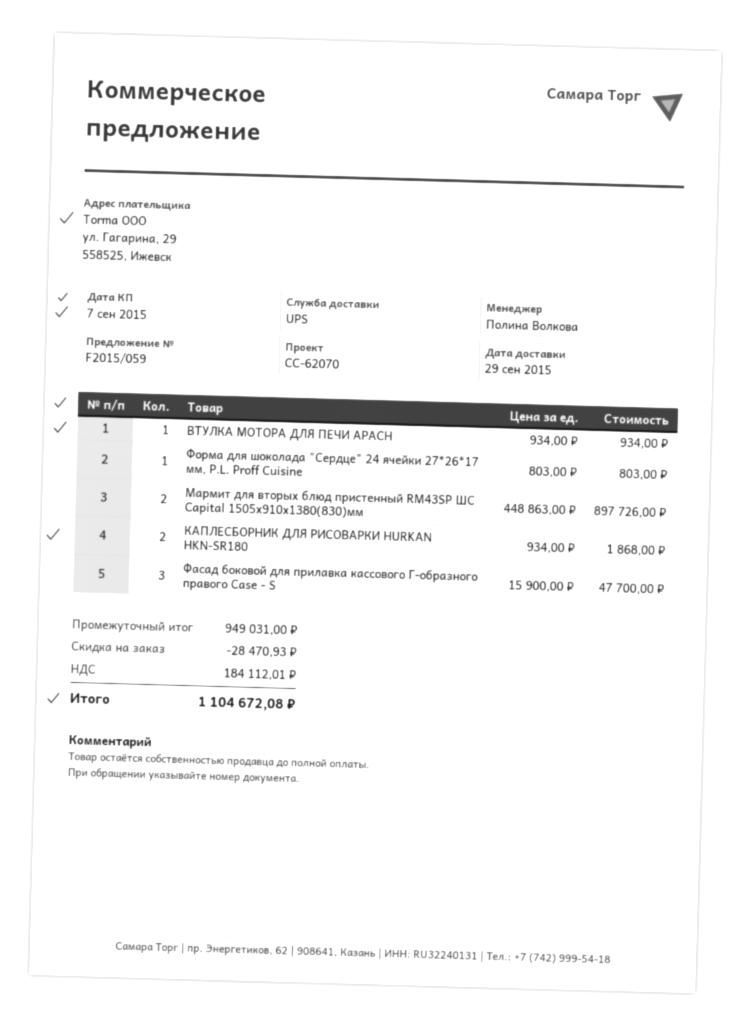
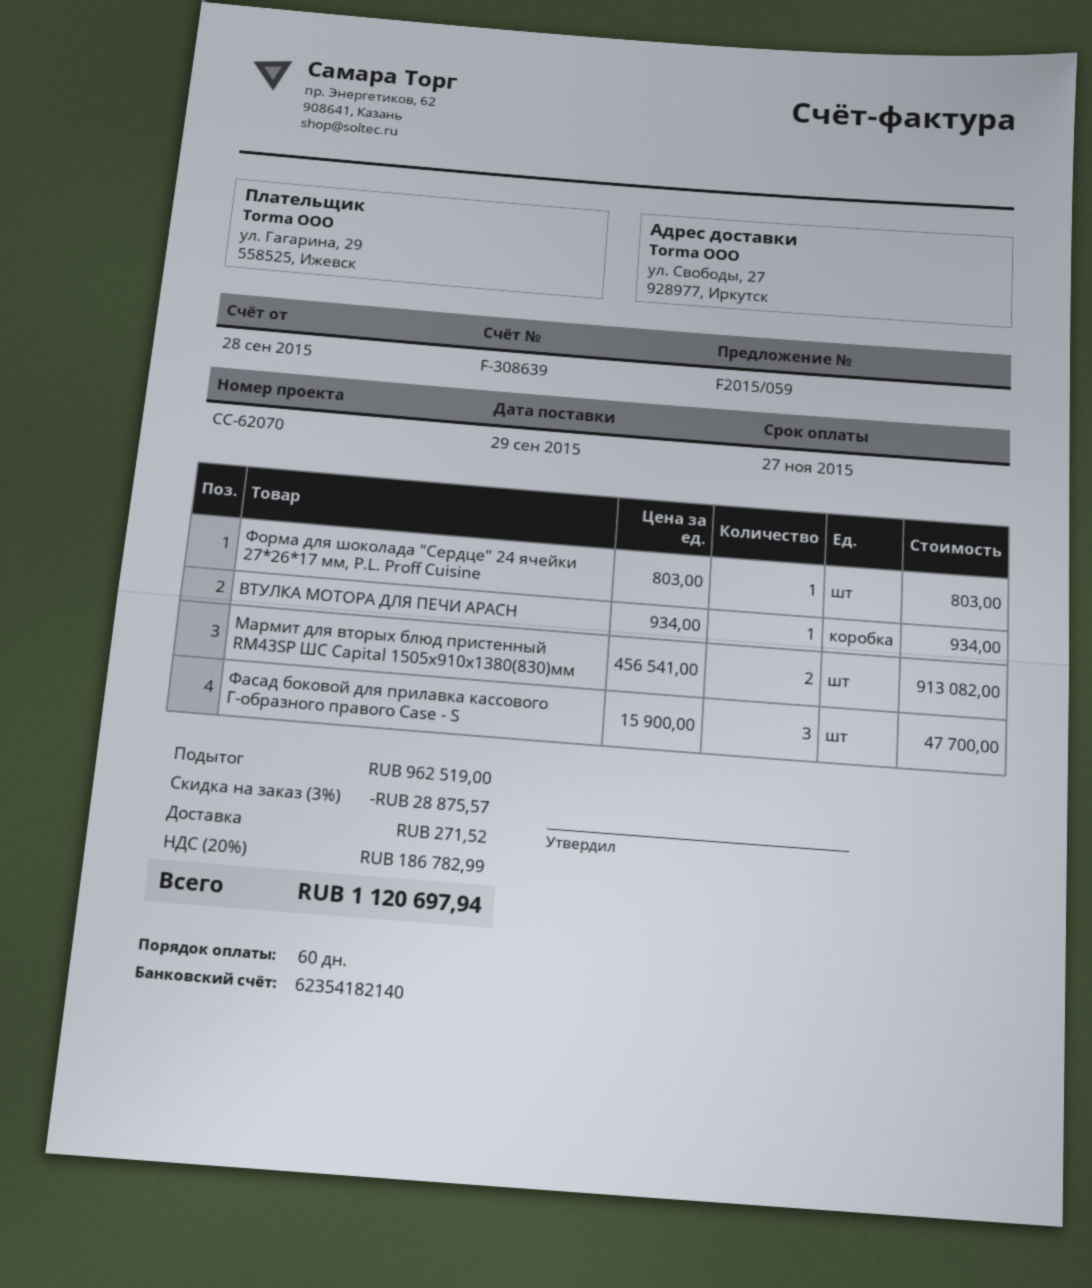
Мармит для вторых блюд пристенный RМ43SP ШС Capital 1505x910x1380(830)мм: 2 x 448863.00 = 897726.00 -> 2 x 456541.00 = 913082.00
КАПЛЕСБОРНИК ДЛЯ РИСОВАРКИ HURKAN HKN-SR180: 2 x 934.00 = 1868.00 -> none
subtotal: 949031.00 -> 962519.00
discount: 28470.93 -> 28875.57
shipping: none -> 271.52
tax: 184112.01 -> 186782.99
total: 1104672.08 -> 1120697.94

